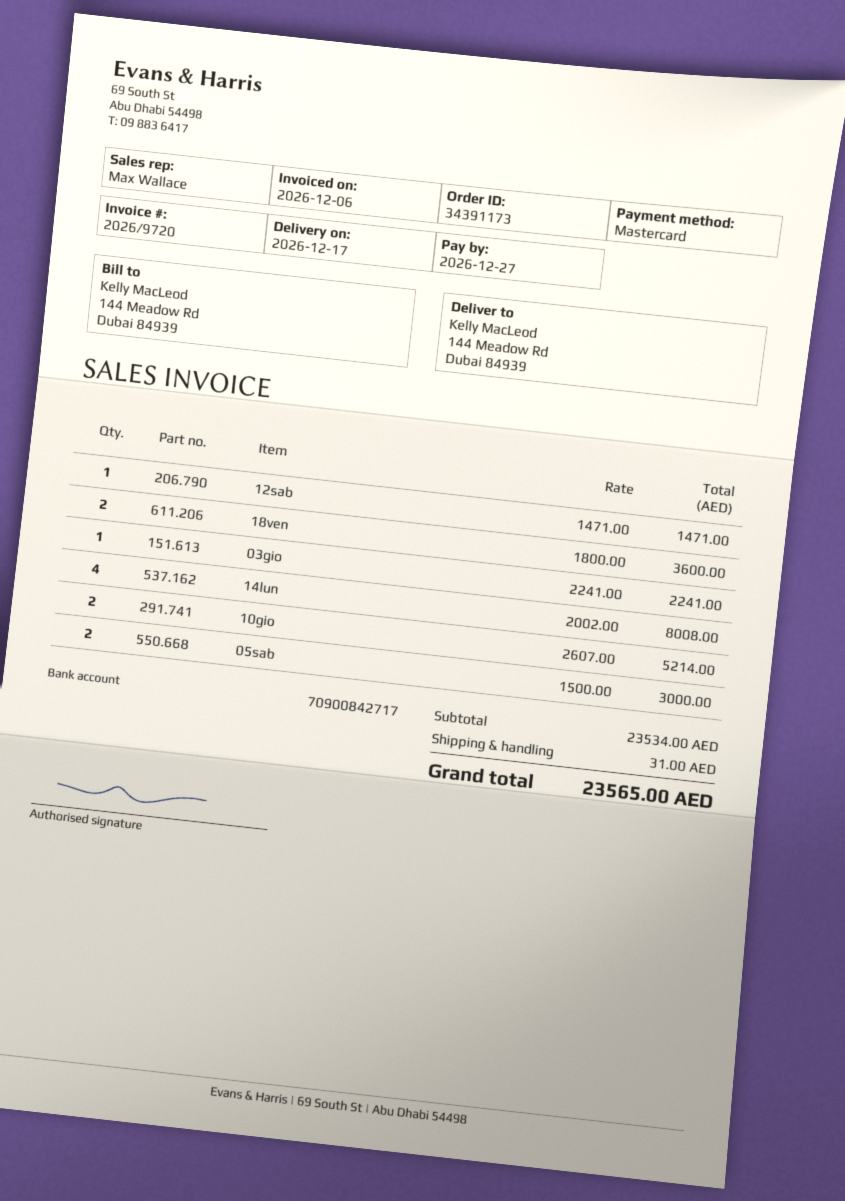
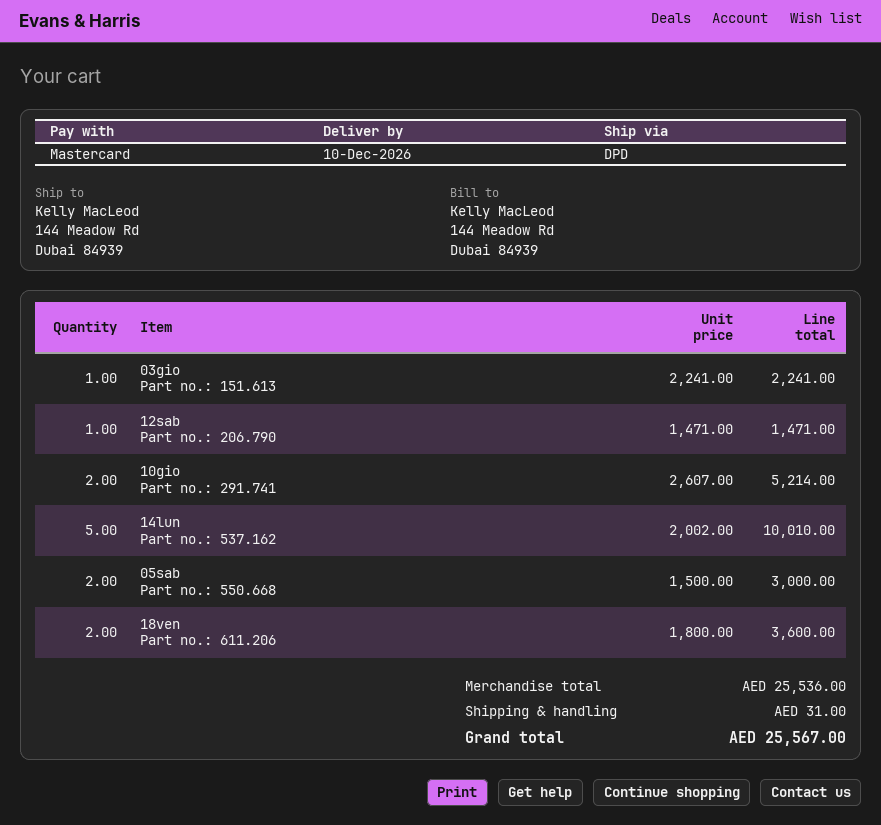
delivery date: 2026-12-17 -> 2026-12-10
14lun: 4 x 2002.00 = 8008.00 -> 5 x 2002.00 = 10010.00
subtotal: 23534.00 -> 25536.00
total: 23565.00 -> 25567.00

